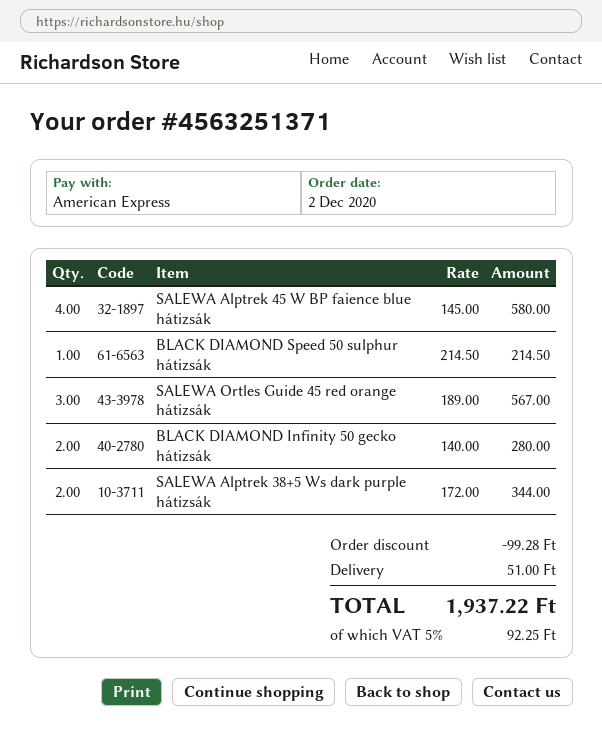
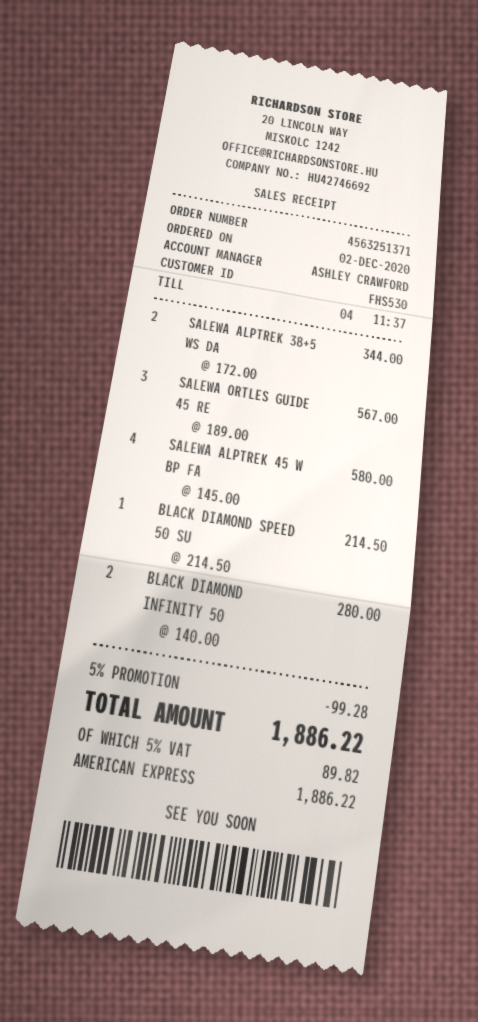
shipping: 51.00 -> none
tax: 5% = 92.25 -> 5% = 89.82
total: 1937.22 -> 1886.22

